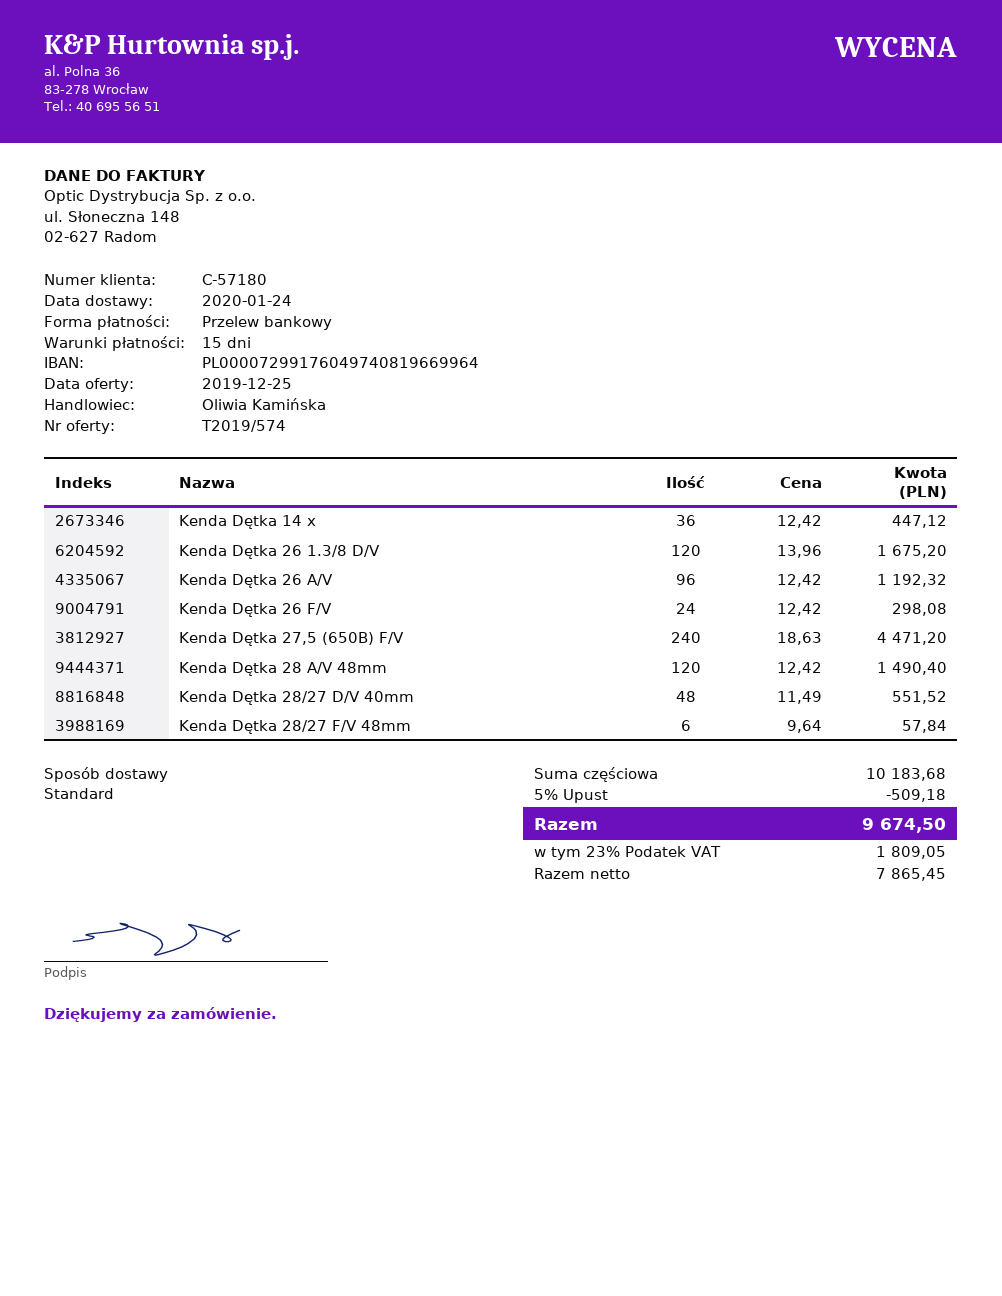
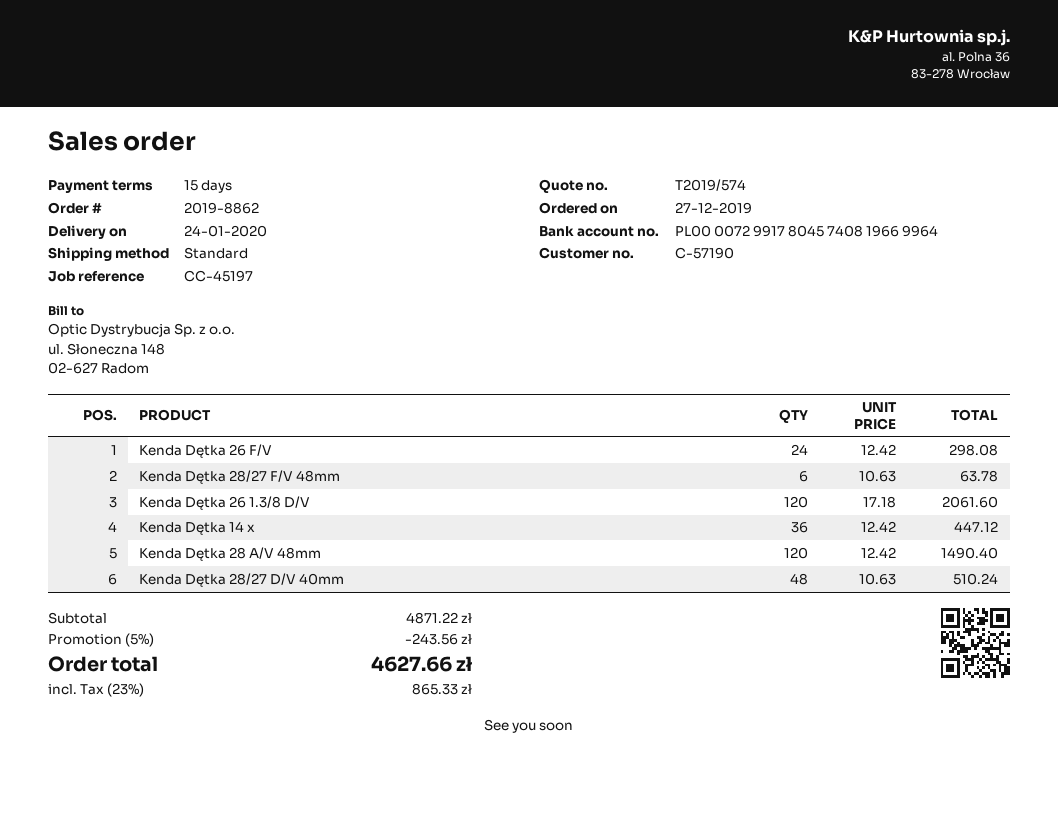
customer number: C-57180 -> C-57190
bank account: PL00007299176049740819669964 -> PL00007299178045740819669964
Kenda Dętka 26 1.3/8 D/V: 120 x 13.96 = 1675.20 -> 120 x 17.18 = 2061.60
Kenda Dętka 26 A/V: 96 x 12.42 = 1192.32 -> none
Kenda Dętka 27,5 (650B) F/V: 240 x 18.63 = 4471.20 -> none
Kenda Dętka 28/27 D/V 40mm: 48 x 11.49 = 551.52 -> 48 x 10.63 = 510.24
Kenda Dętka 28/27 F/V 48mm: 6 x 9.64 = 57.84 -> 6 x 10.63 = 63.78
subtotal: 10183.68 -> 4871.22
discount: 5% = 509.18 -> 5% = 243.56
tax: 23% = 1809.05 -> 23% = 865.33
total: 9674.50 -> 4627.66

